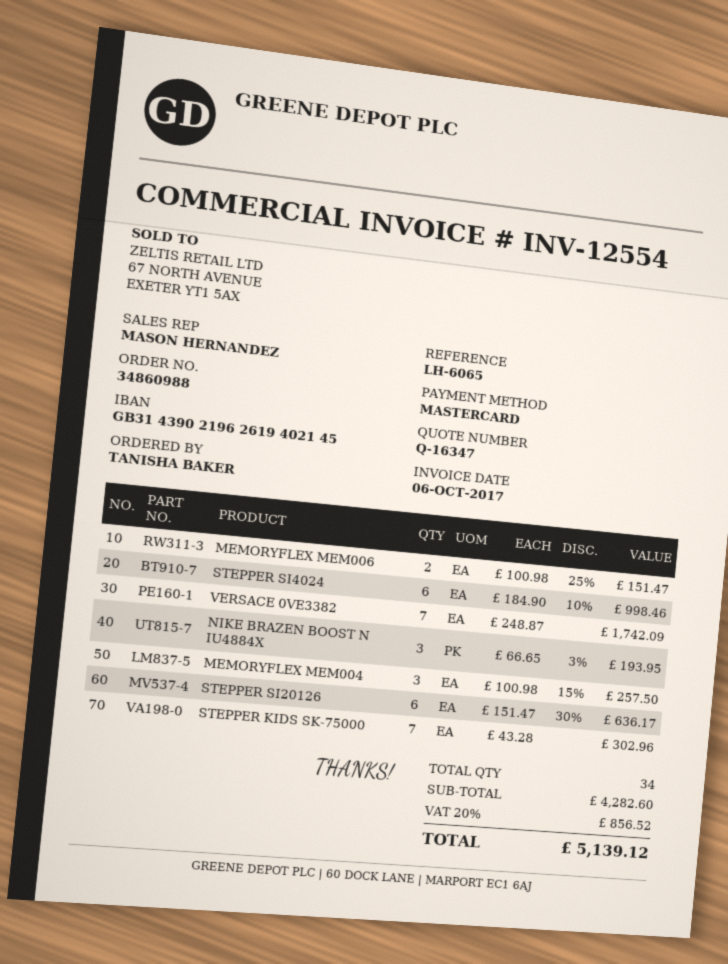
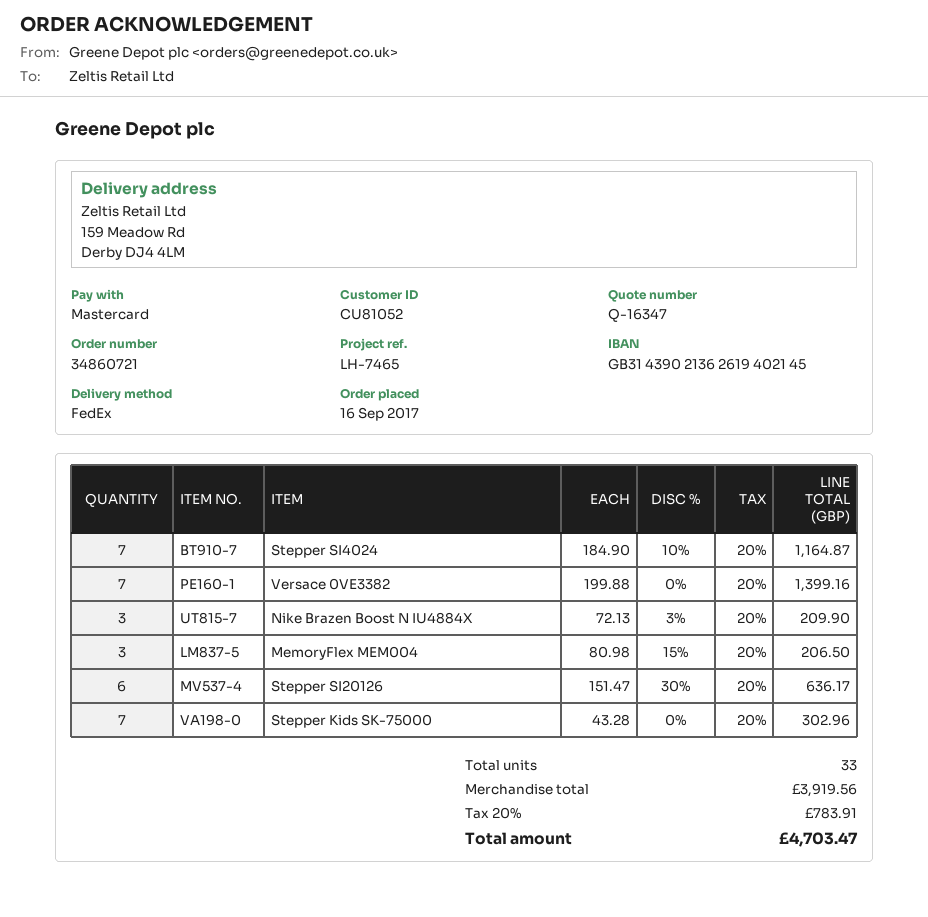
order number: 34860988 -> 34860721
reference: LH-6065 -> LH-7465
bank account: GB31439021962619402145 -> GB31439021362619402145
MEMORYFLEX MEM006: 2 x 100.98 - 25% = 151.47 -> none
STEPPER SI4024: 6 x 184.90 - 10% = 998.46 -> 7 x 184.90 - 10% = 1164.87
VERSACE 0VE3382: 7 x 248.87 = 1742.09 -> 7 x 199.88 = 1399.16
NIKE BRAZEN BOOST N IU4884X: 3 x 66.65 - 3% = 193.95 -> 3 x 72.13 - 3% = 209.90
MEMORYFLEX MEM004: 3 x 100.98 - 15% = 257.50 -> 3 x 80.98 - 15% = 206.50
total quantity: 34 -> 33
subtotal: 4282.60 -> 3919.56
tax: 20% = 856.52 -> 20% = 783.91
total: 5139.12 -> 4703.47

